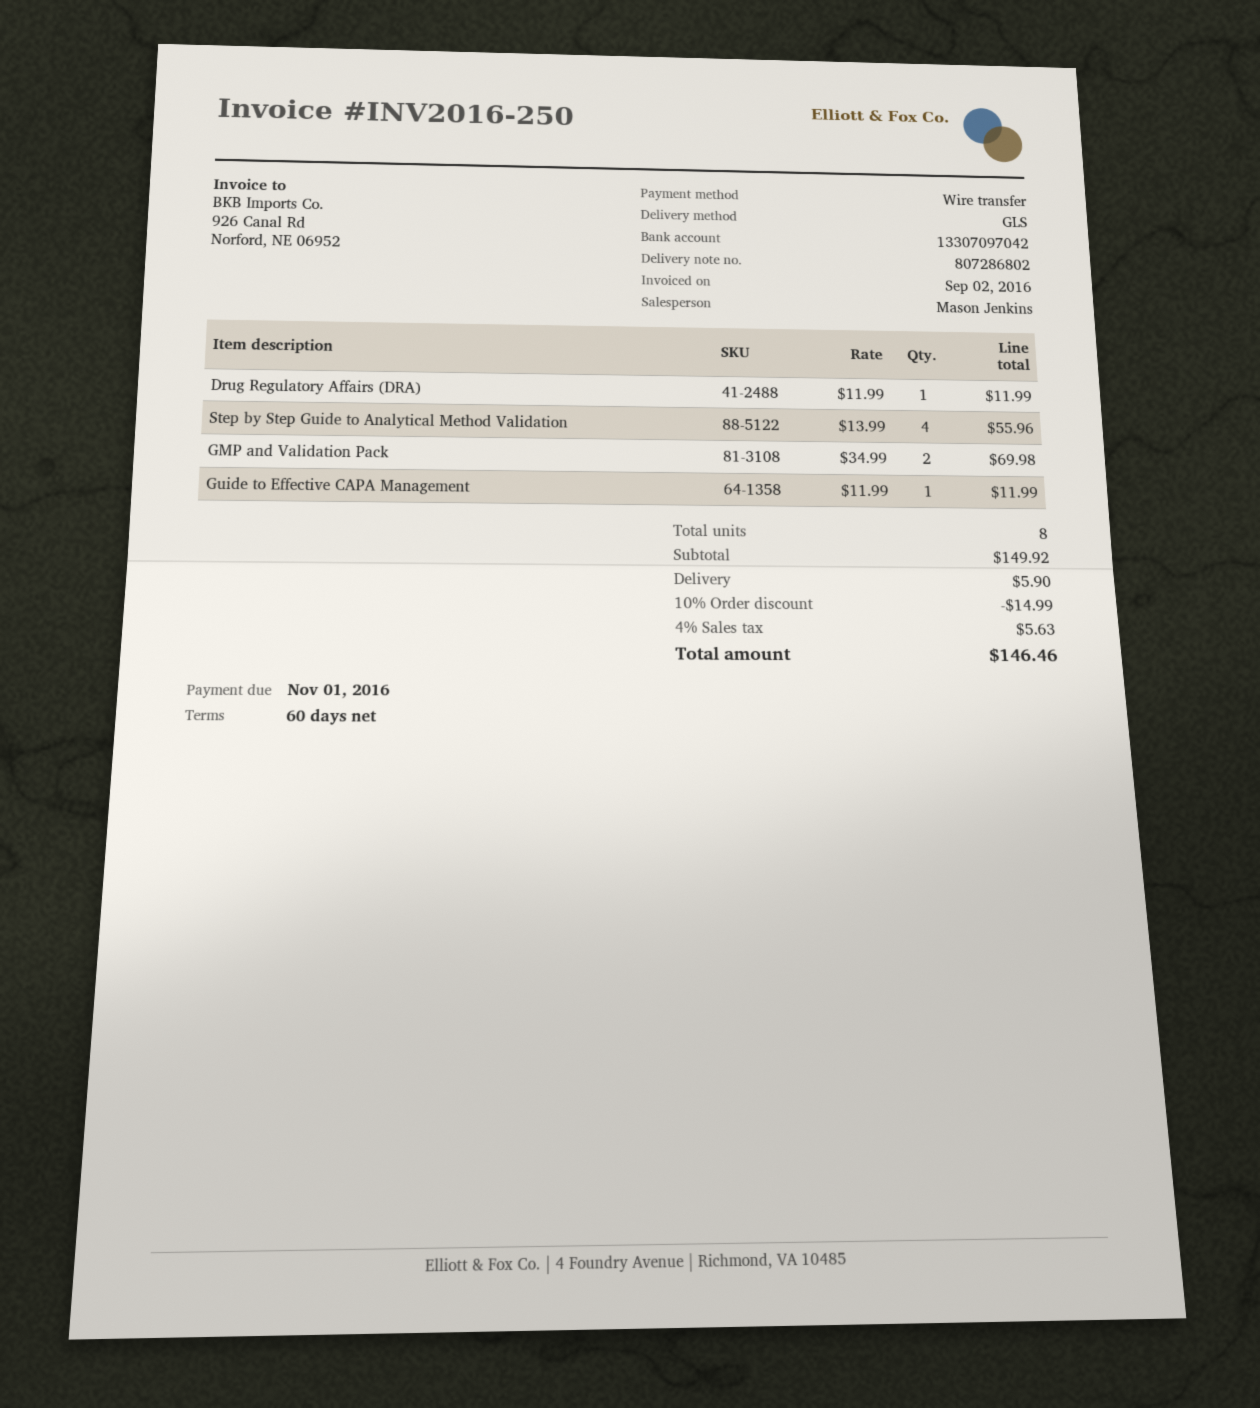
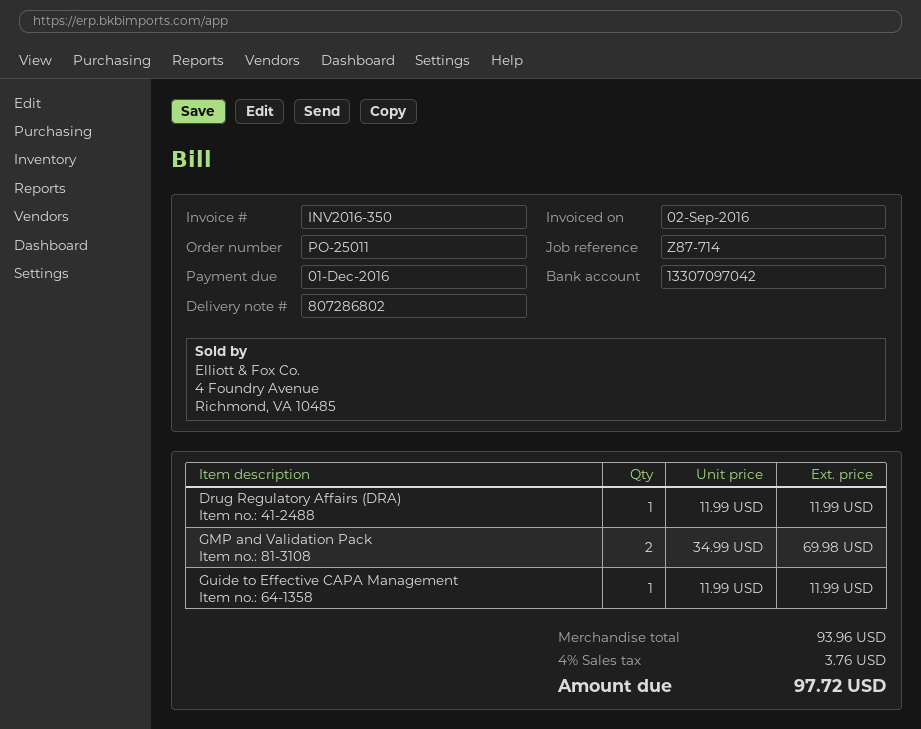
invoice number: INV2016-250 -> INV2016-350
due date: 2016-11-01 -> 2016-12-01
Step by Step Guide to Analytical Method Validation: 4 x 13.99 = 55.96 -> none
subtotal: 149.92 -> 93.96
discount: 10% = 14.99 -> none
shipping: 5.90 -> none
tax: 4% = 5.63 -> 4% = 3.76
total: 146.46 -> 97.72

